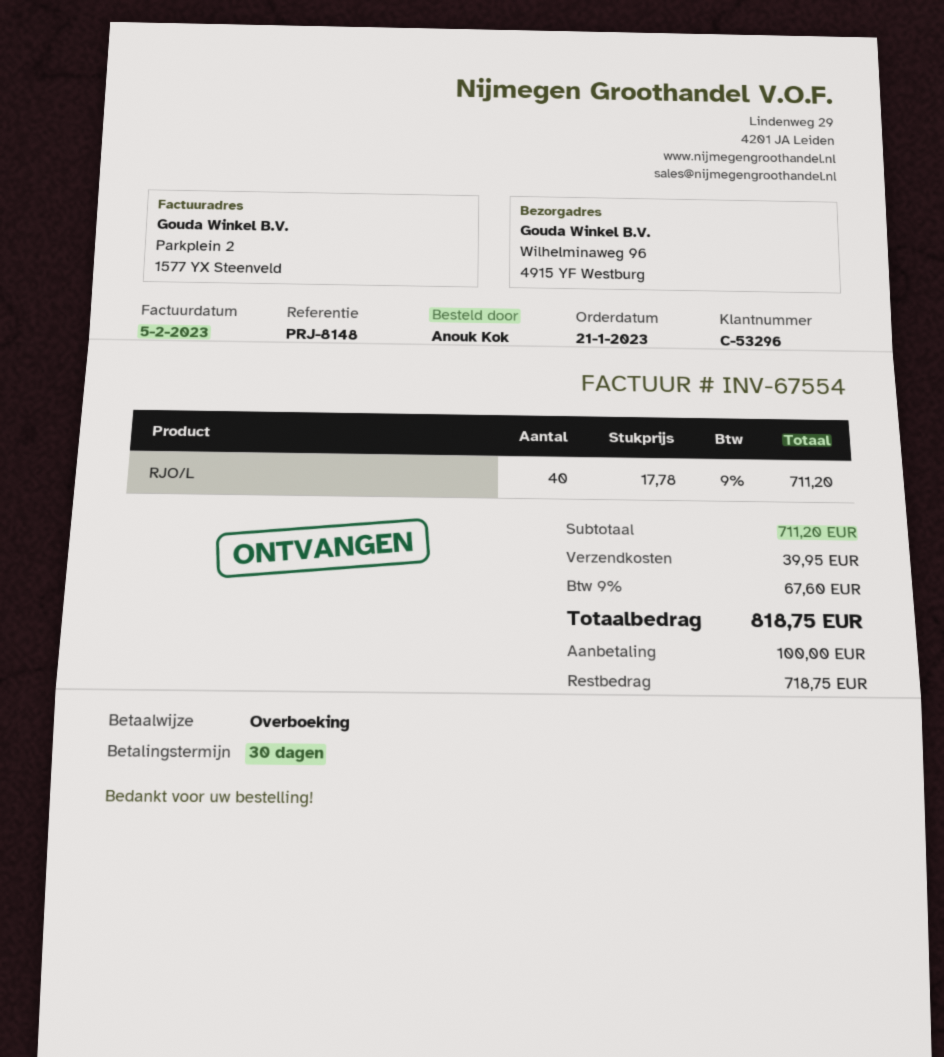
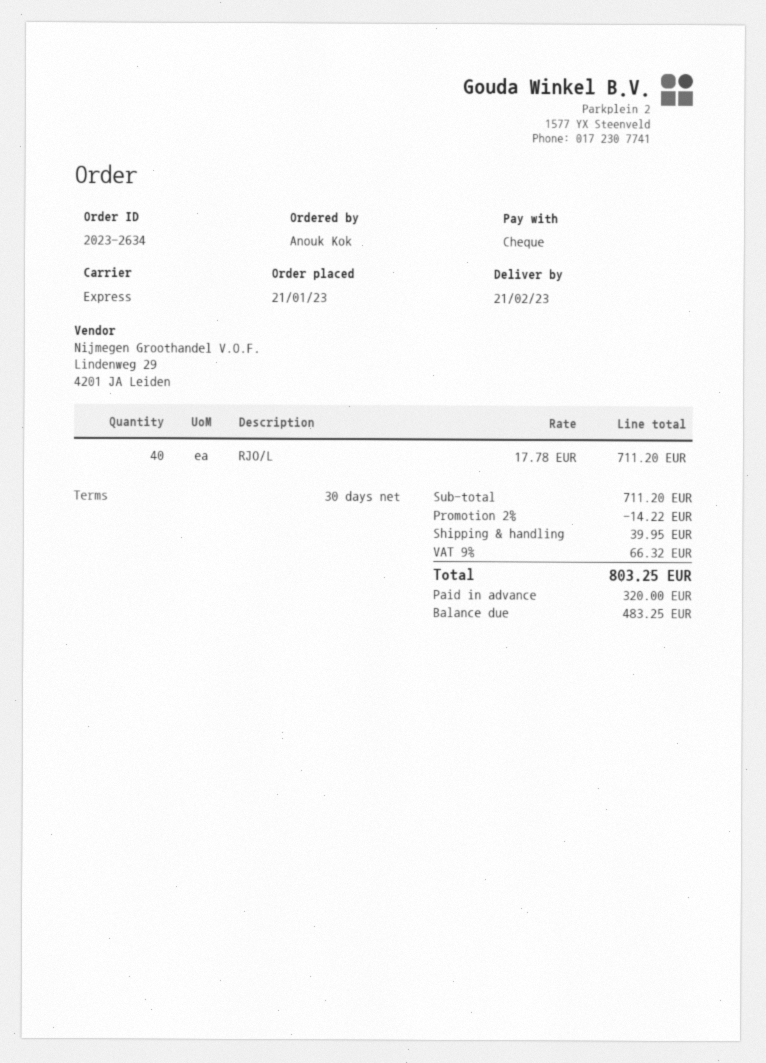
payment method: bank transfer -> cheque
discount: none -> 2% = 14.22
tax: 9% = 67.60 -> 9% = 66.32
total: 818.75 -> 803.25
deposit: 100.00 -> 320.00
balance: 718.75 -> 483.25

